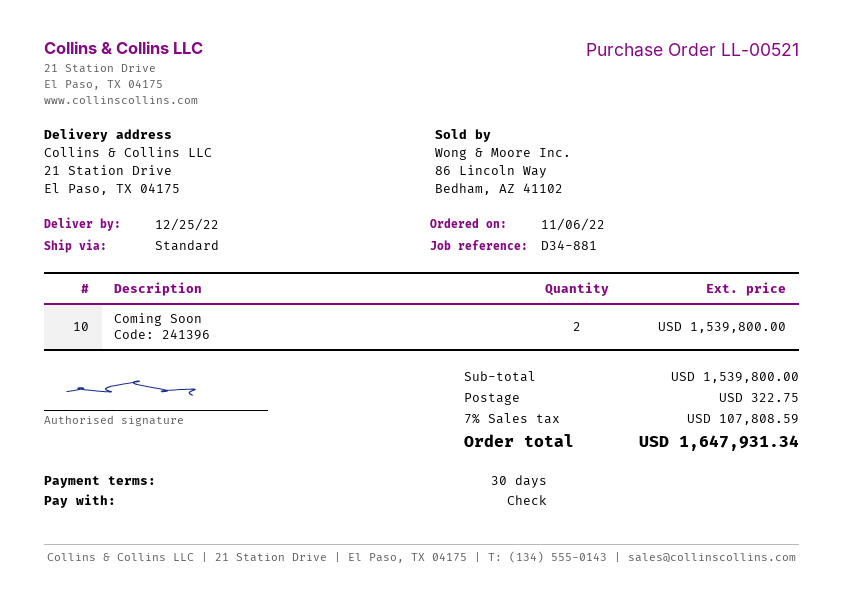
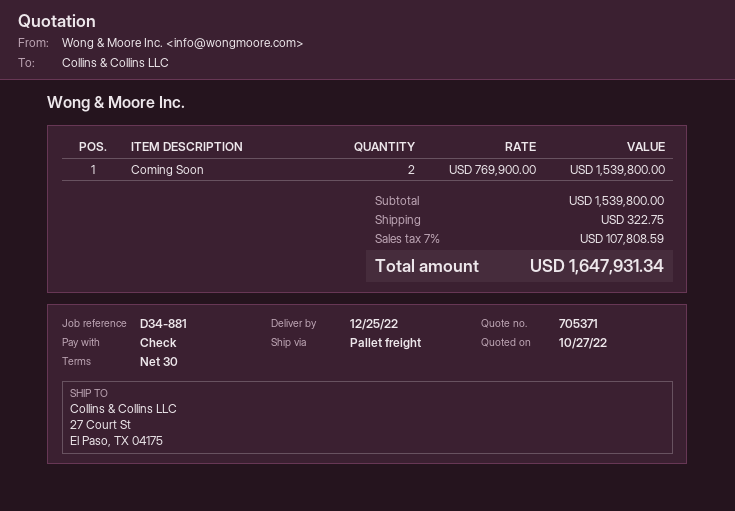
shipping method: standard -> pallet freight
ship to: 21 Station Drive, El Paso, TX 04175 -> 27 Court St, El Paso, TX 04175

